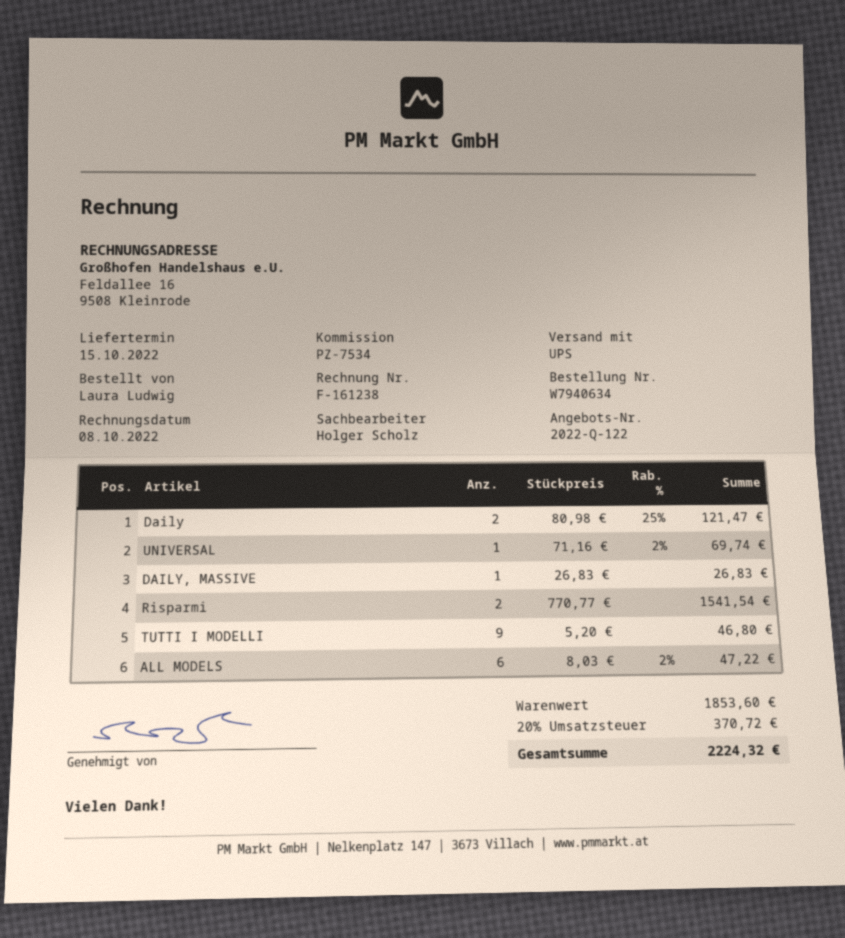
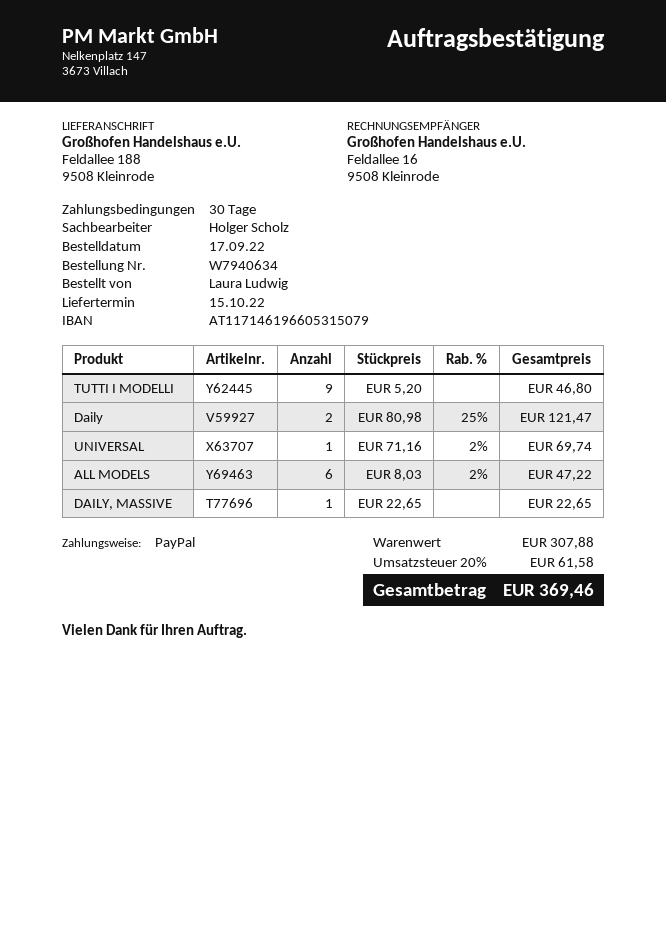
DAILY, MASSIVE: 1 x 26.83 = 26.83 -> 1 x 22.65 = 22.65
Risparmi: 2 x 770.77 = 1541.54 -> none
subtotal: 1853.60 -> 307.88
tax: 20% = 370.72 -> 20% = 61.58
total: 2224.32 -> 369.46

